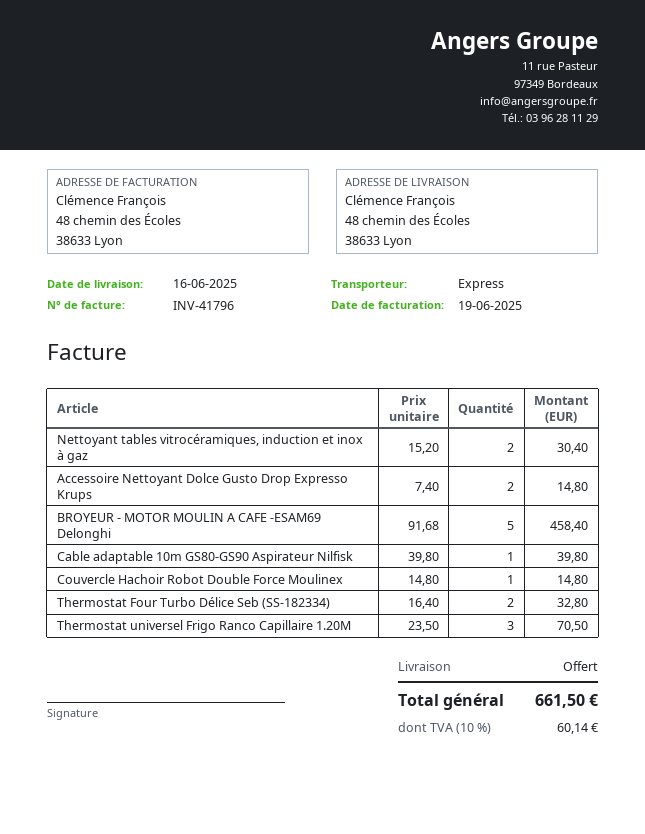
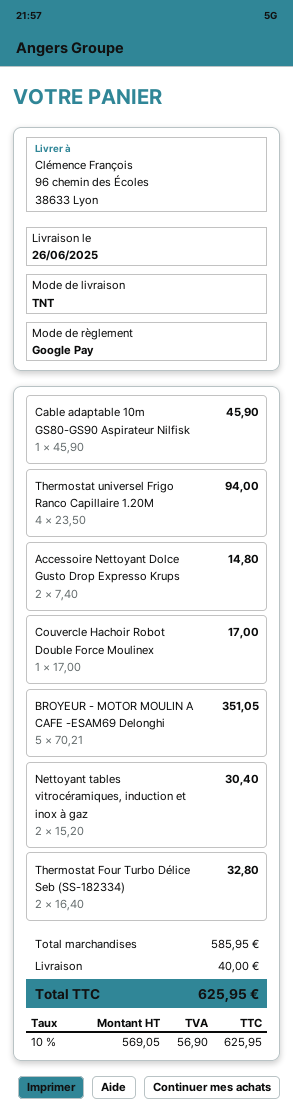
delivery date: 2025-06-16 -> 2025-06-26
shipping method: express -> TNT
ship to: 48 chemin des Écoles, 38633 Lyon -> 96 chemin des Écoles, 38633 Lyon
BROYEUR - MOTOR MOULIN A CAFE -ESAM69 Delonghi: 5 x 91.68 = 458.40 -> 5 x 70.21 = 351.05
Cable adaptable 10m GS80-GS90 Aspirateur Nilfisk: 1 x 39.80 = 39.80 -> 1 x 45.90 = 45.90
Couvercle Hachoir Robot Double Force Moulinex: 1 x 14.80 = 14.80 -> 1 x 17.00 = 17.00
Thermostat universel Frigo Ranco Capillaire 1.20M: 3 x 23.50 = 70.50 -> 4 x 23.50 = 94.00
shipping: 0.00 -> 40.00
tax: 10% = 60.14 -> 10% = 56.90
total: 661.50 -> 625.95

